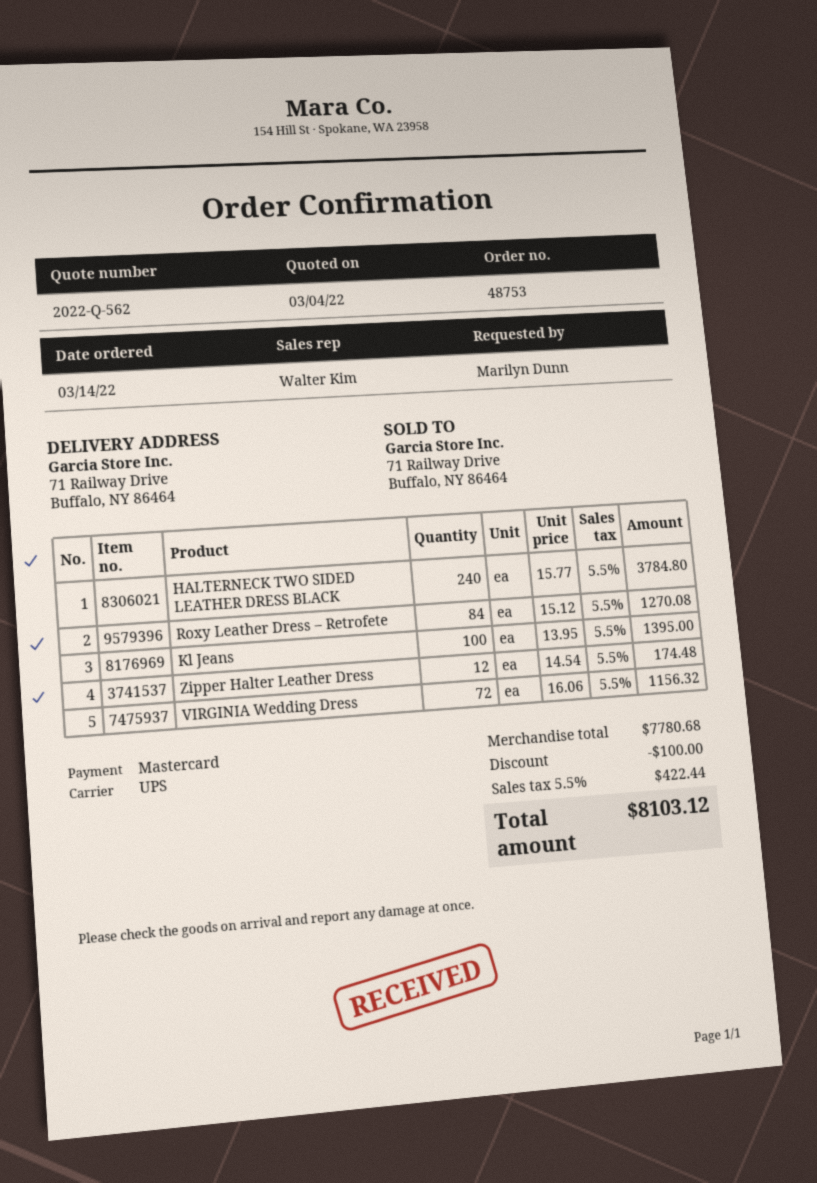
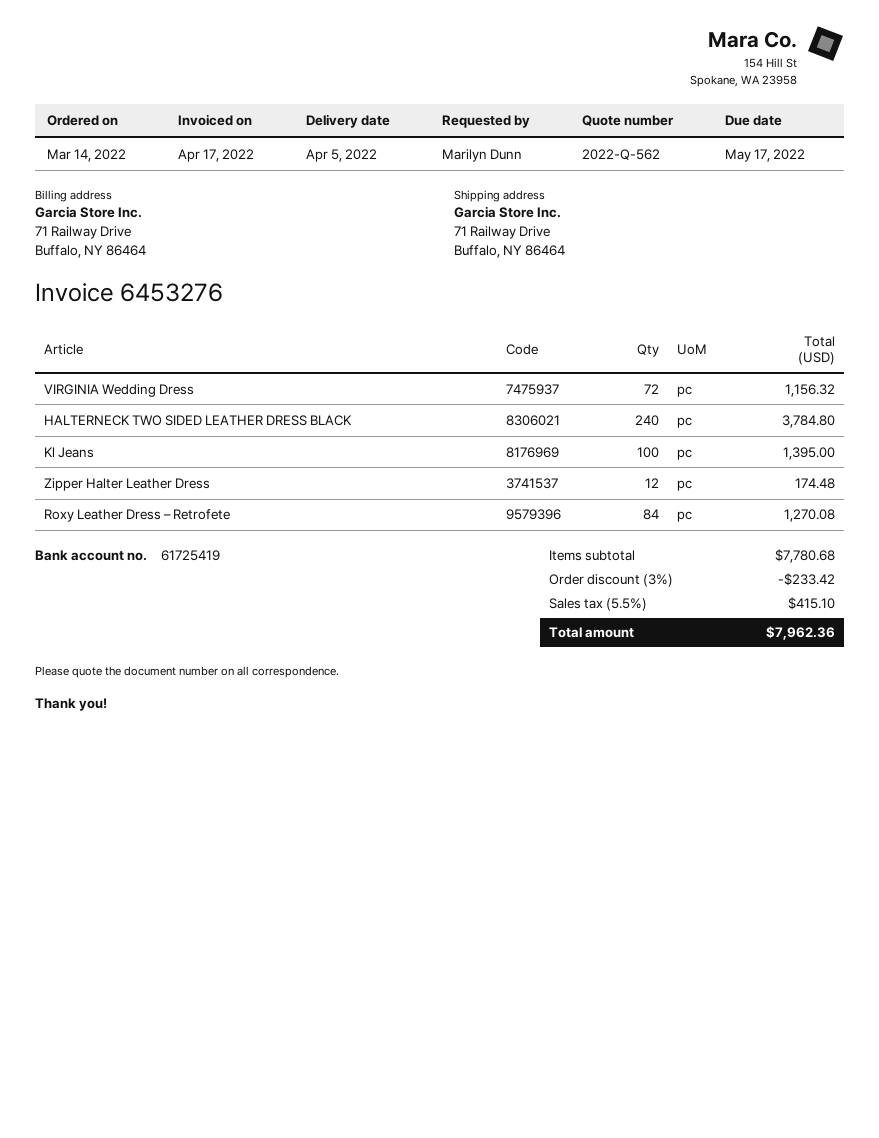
discount: 100.00 -> 233.42
tax: 5.5% = 422.44 -> 5.5% = 415.10
total: 8103.12 -> 7962.36

